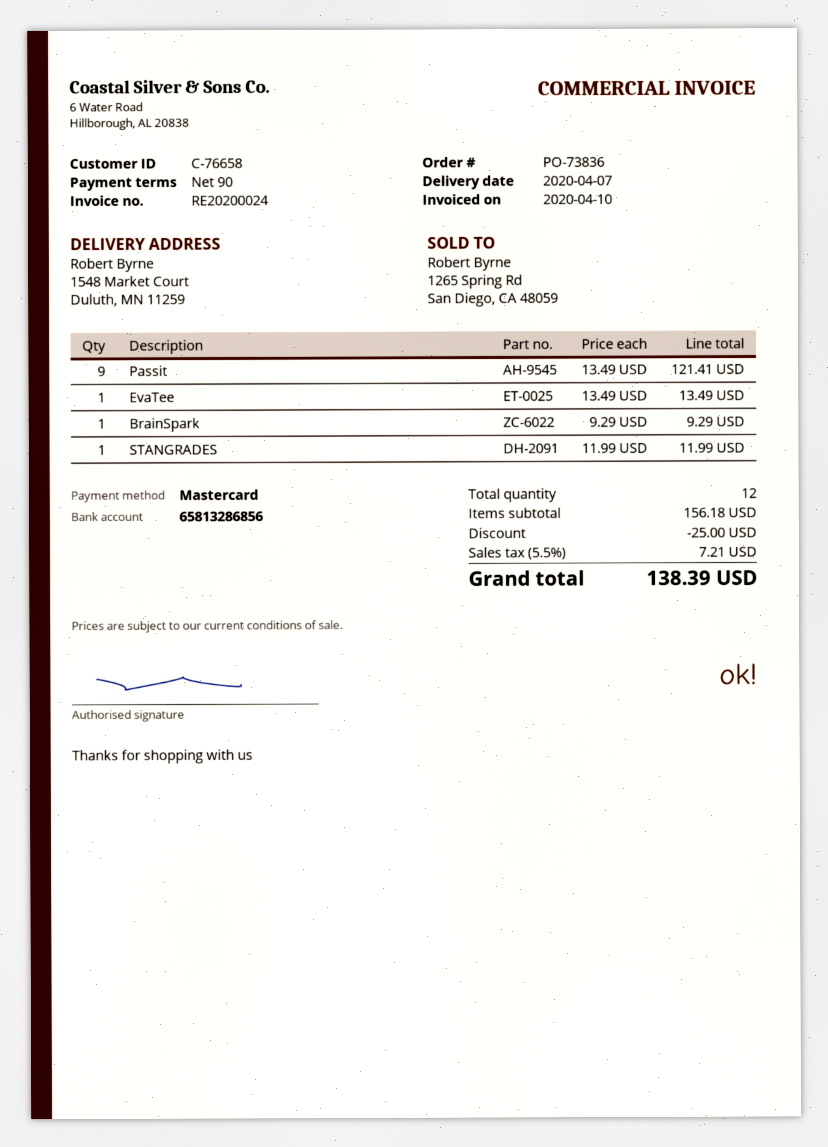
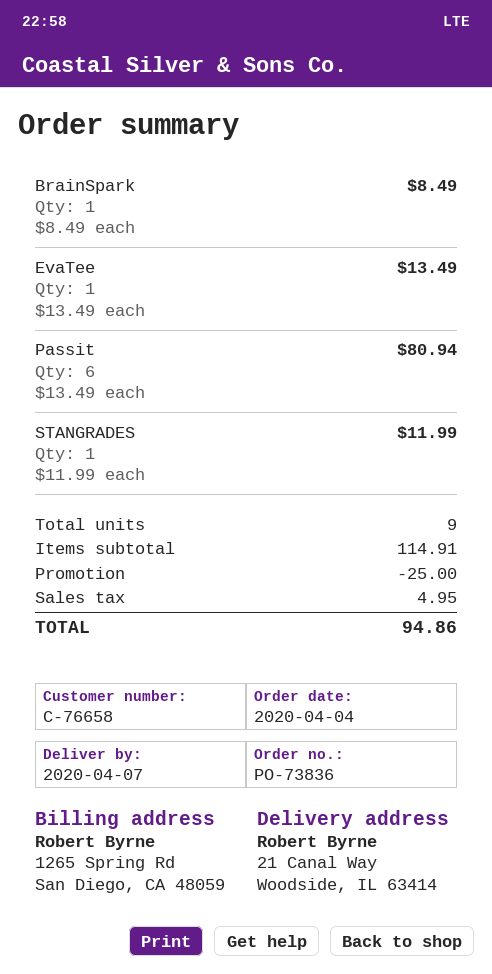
ship to: 1548 Market Court, Duluth, MN 11259 -> 21 Canal Way, Woodside, IL 63414
Passit: 9 x 13.49 = 121.41 -> 6 x 13.49 = 80.94
BrainSpark: 1 x 9.29 = 9.29 -> 1 x 8.49 = 8.49
total quantity: 12 -> 9
subtotal: 156.18 -> 114.91
tax: 7.21 -> 4.95
total: 138.39 -> 94.86

